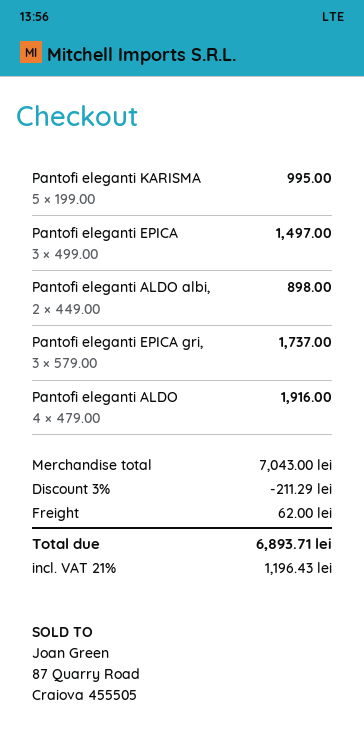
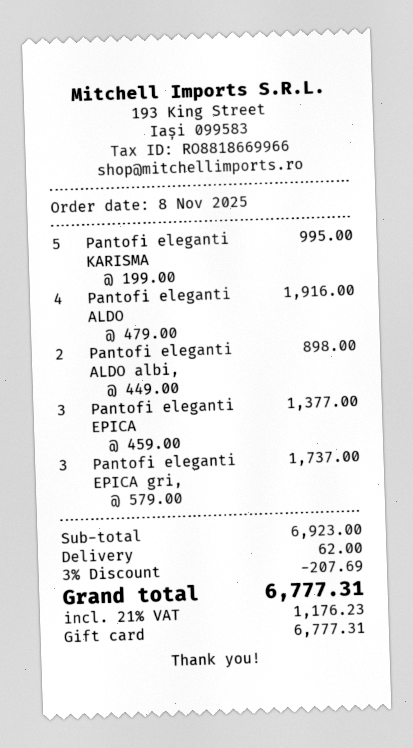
Pantofi eleganti EPICA: 3 x 499.00 = 1497.00 -> 3 x 459.00 = 1377.00
subtotal: 7043.00 -> 6923.00
discount: 3% = 211.29 -> 3% = 207.69
tax: 21% = 1196.43 -> 21% = 1176.23
total: 6893.71 -> 6777.31

